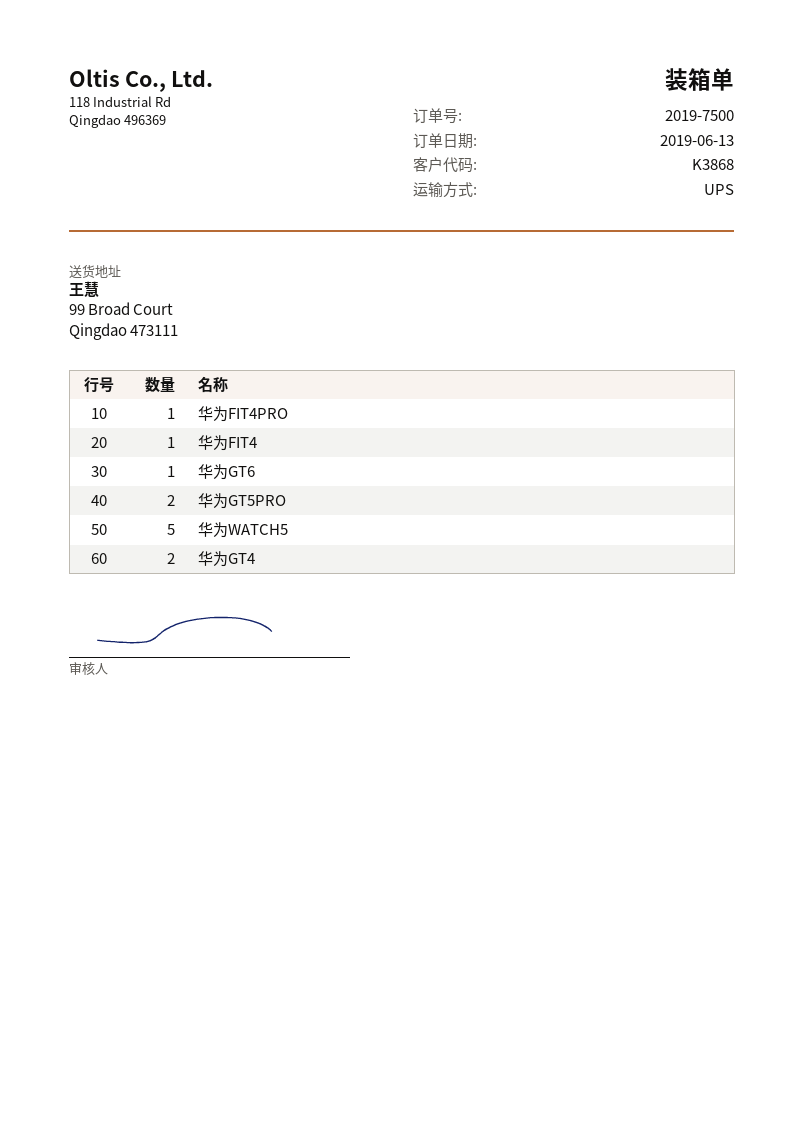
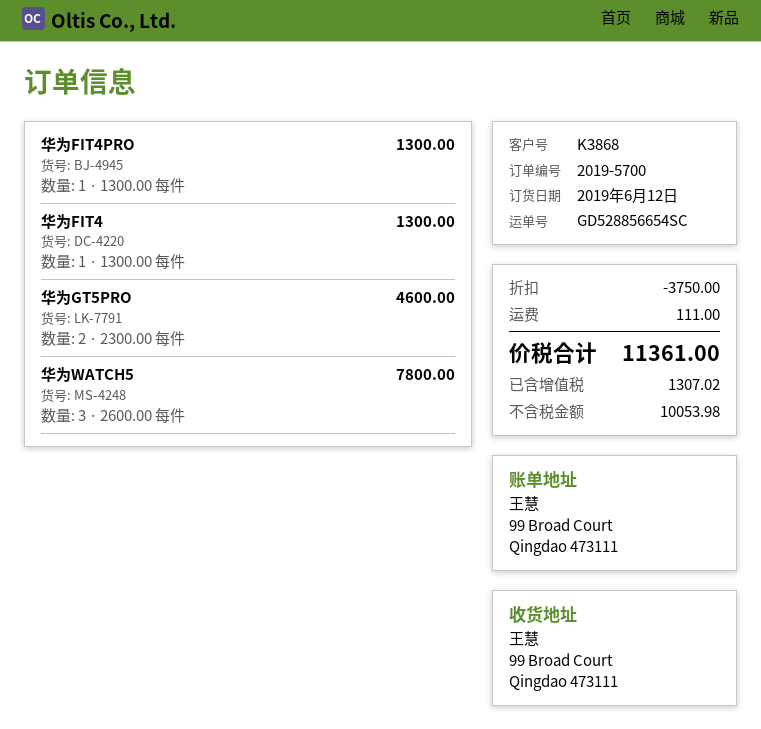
order number: 2019-7500 -> 2019-5700
order date: 2019-06-13 -> 2019-06-12
华为GT6: 1 -> none
华为WATCH5: 5 -> 3
华为GT4: 2 -> none

